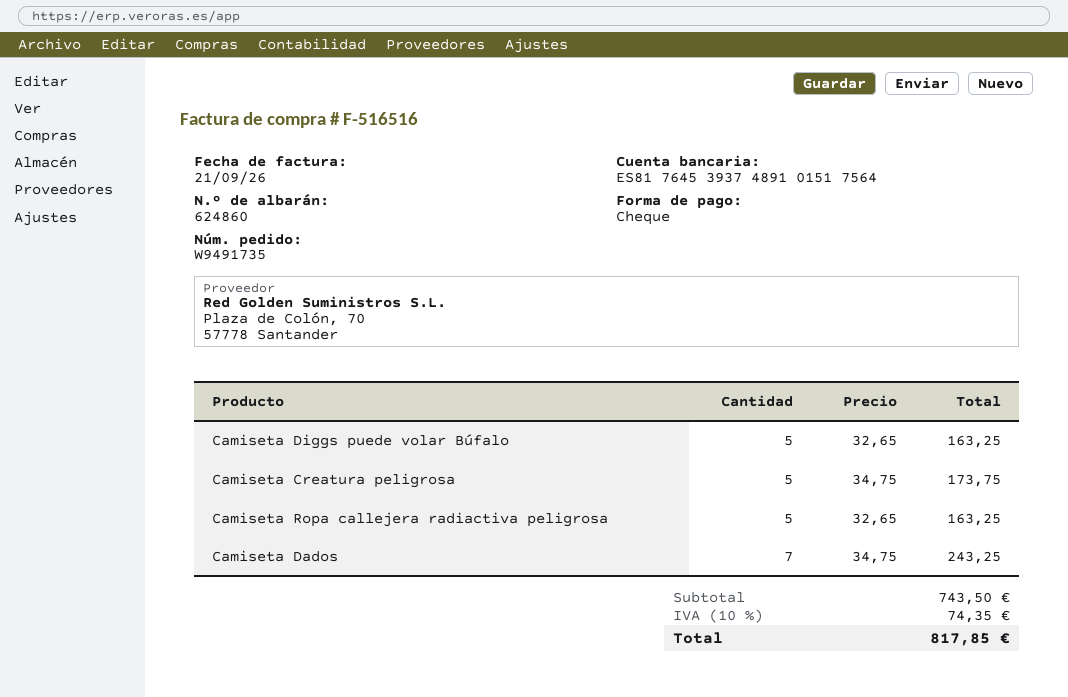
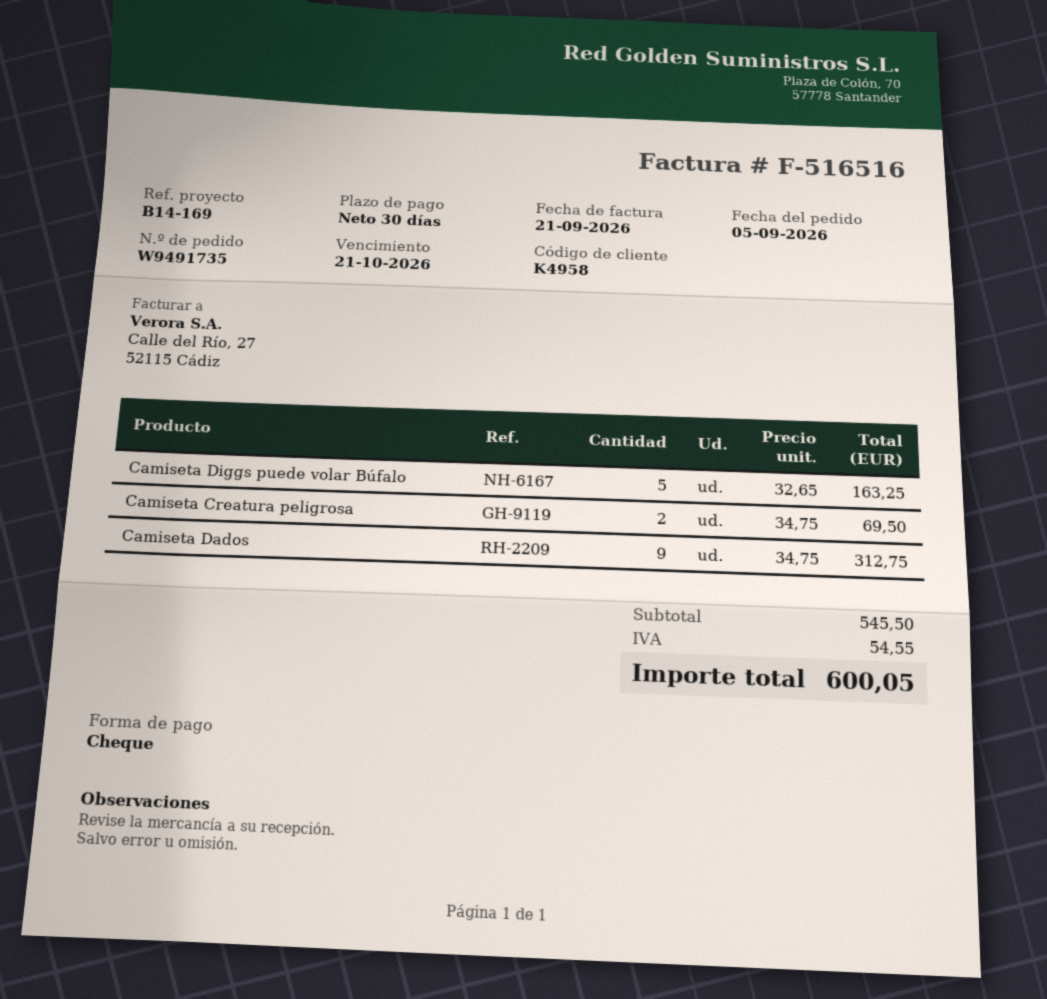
Camiseta Creatura peligrosa: 5 x 34.75 = 173.75 -> 2 x 34.75 = 69.50
Camiseta Ropa callejera radiactiva peligrosa: 5 x 32.65 = 163.25 -> none
Camiseta Dados: 7 x 34.75 = 243.25 -> 9 x 34.75 = 312.75
subtotal: 743.50 -> 545.50
tax: 74.35 -> 54.55
total: 817.85 -> 600.05

